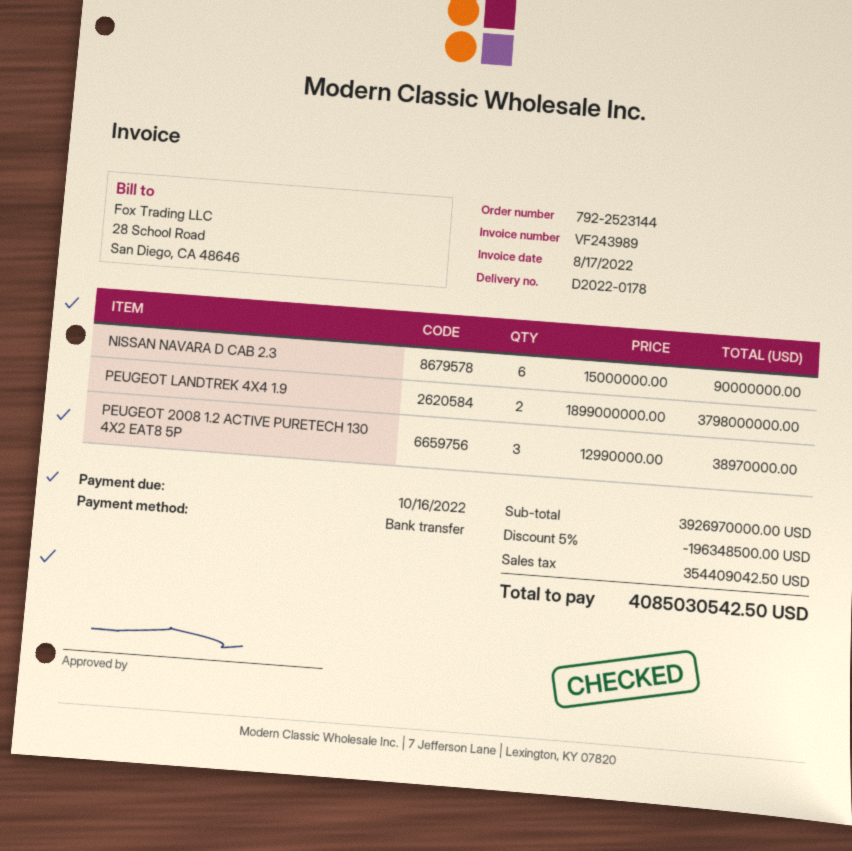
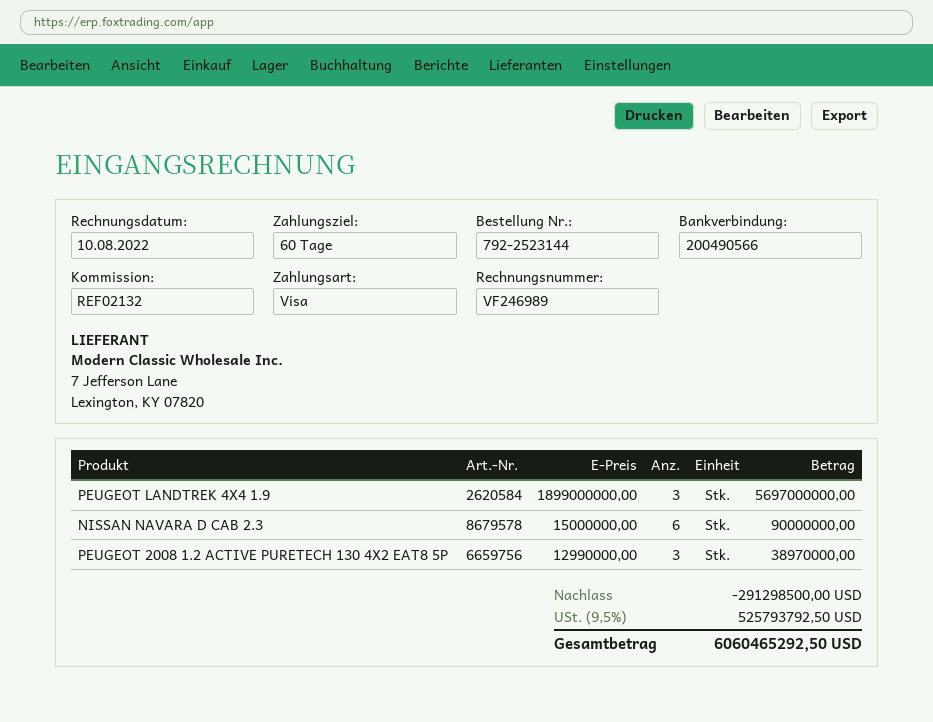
invoice number: VF243989 -> VF246989
invoice date: 2022-08-17 -> 2022-08-10
payment method: bank transfer -> Visa
PEUGEOT LANDTREK 4X4 1.9: 2 x 1899000000.00 = 3798000000.00 -> 3 x 1899000000.00 = 5697000000.00
discount: 196348500.00 -> 291298500.00
tax: 354409042.50 -> 525793792.50
total: 4085030542.50 -> 6060465292.50

